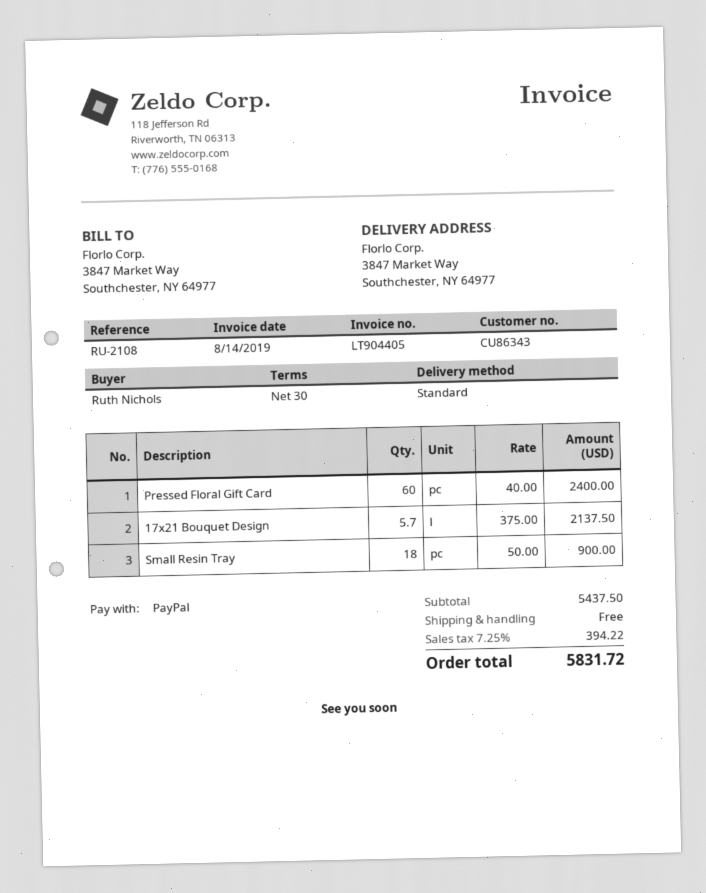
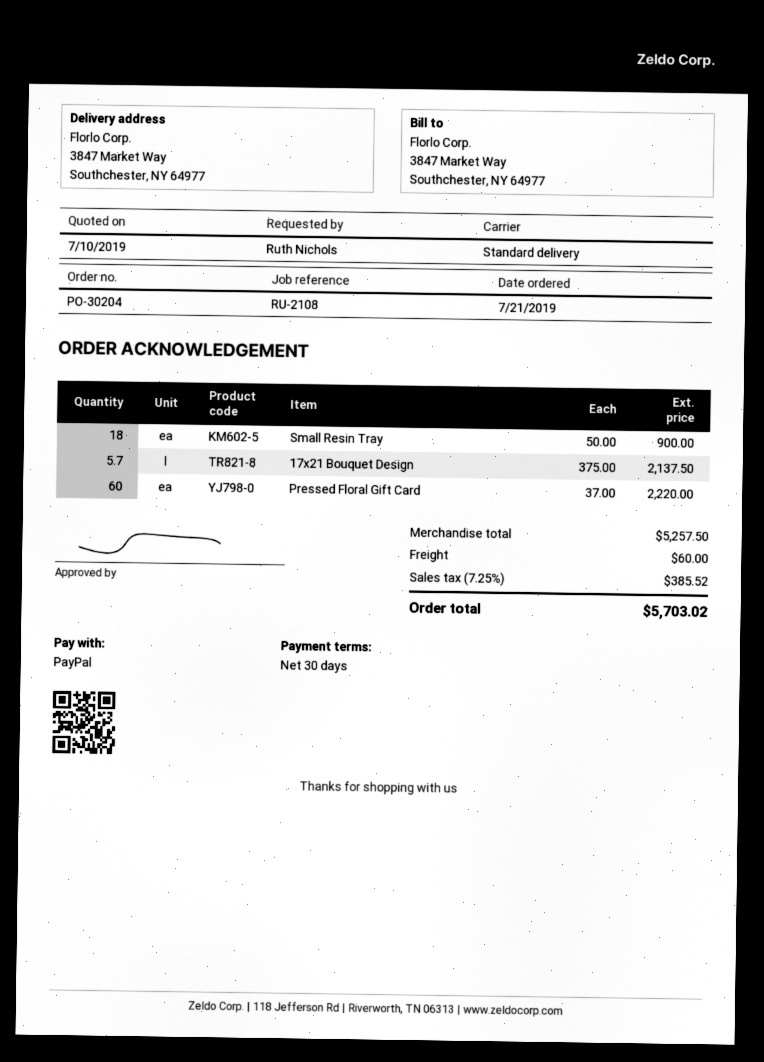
Pressed Floral Gift Card: 60 x 40.00 = 2400.00 -> 60 x 37.00 = 2220.00
subtotal: 5437.50 -> 5257.50
shipping: 0.00 -> 60.00
tax: 7.25% = 394.22 -> 7.25% = 385.52
total: 5831.72 -> 5703.02

